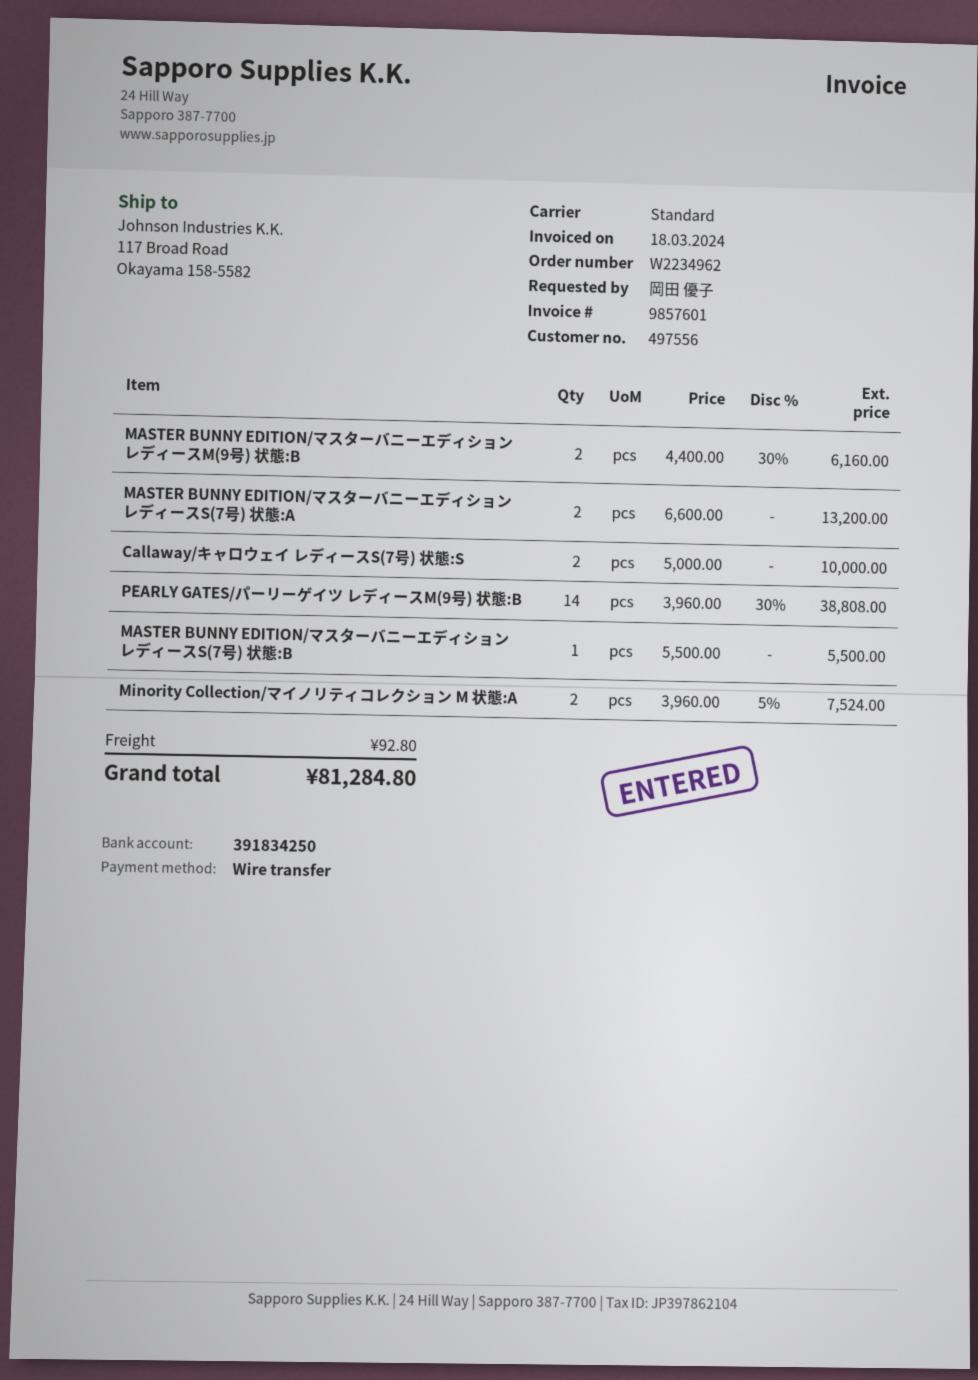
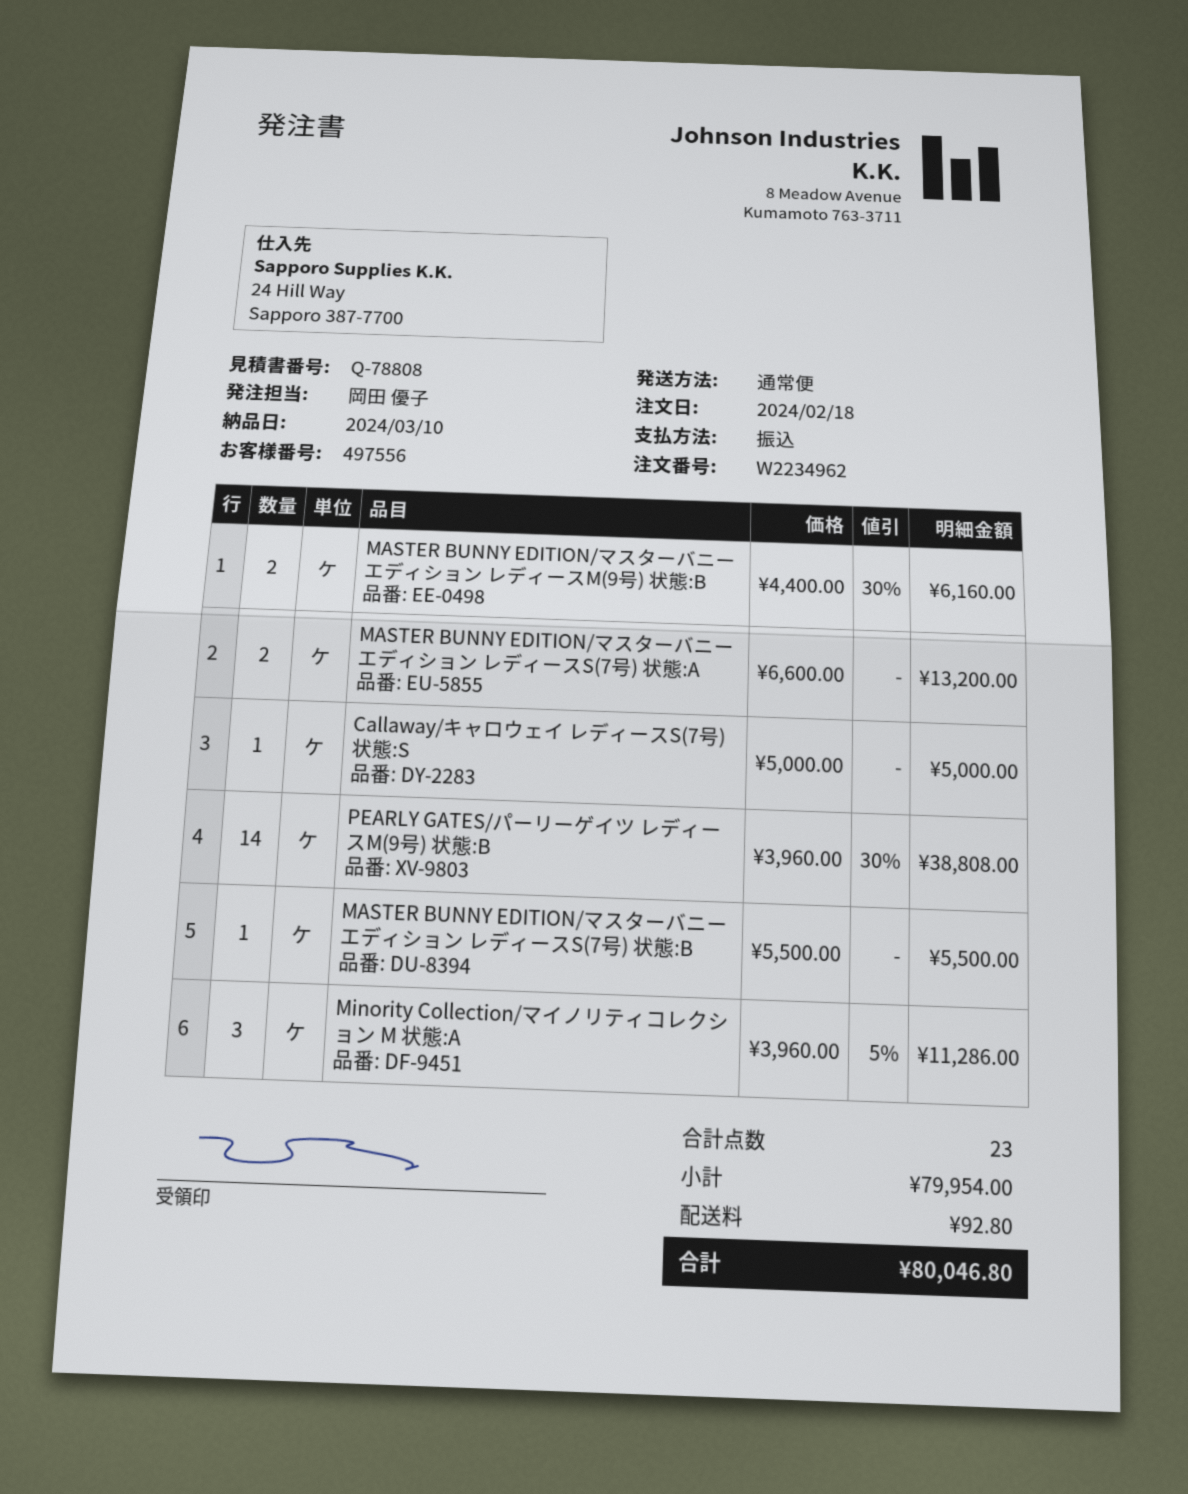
Callaway/キャロウェイ レディースS(7号) 状態:S: 2 x 5000.00 = 10000.00 -> 1 x 5000.00 = 5000.00
Minority Collection/マイノリティコレクション M 状態:A: 2 x 3960.00 - 5% = 7524.00 -> 3 x 3960.00 - 5% = 11286.00
total: 81284.80 -> 80046.80

